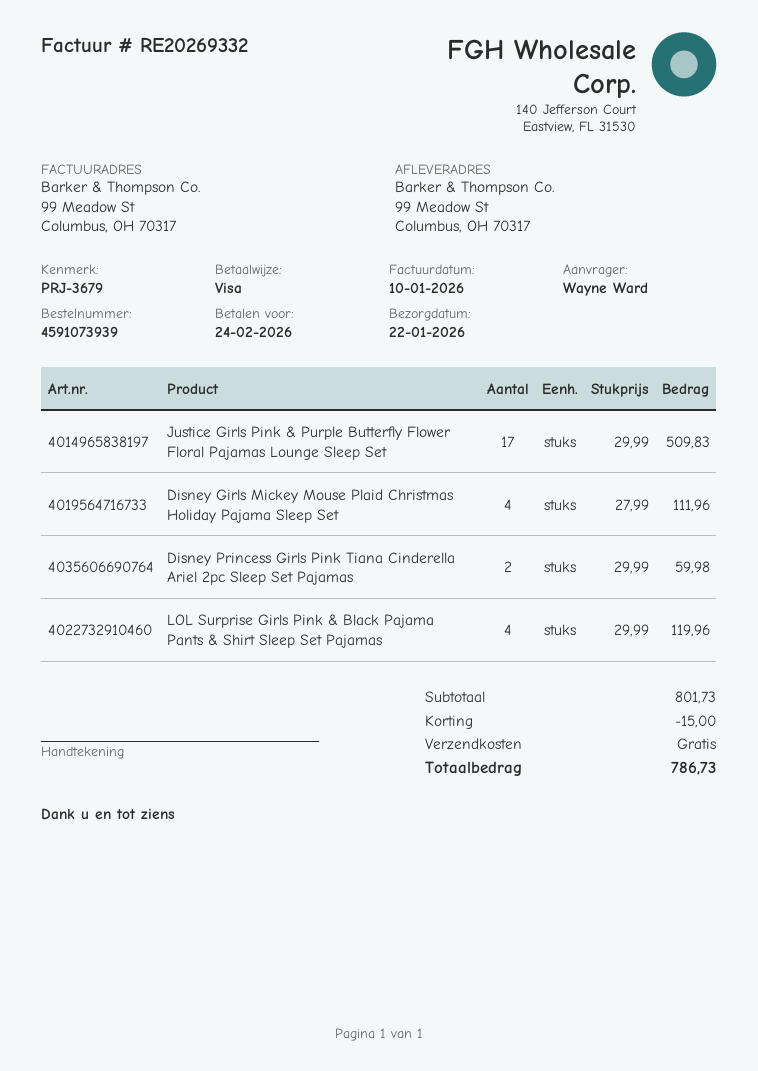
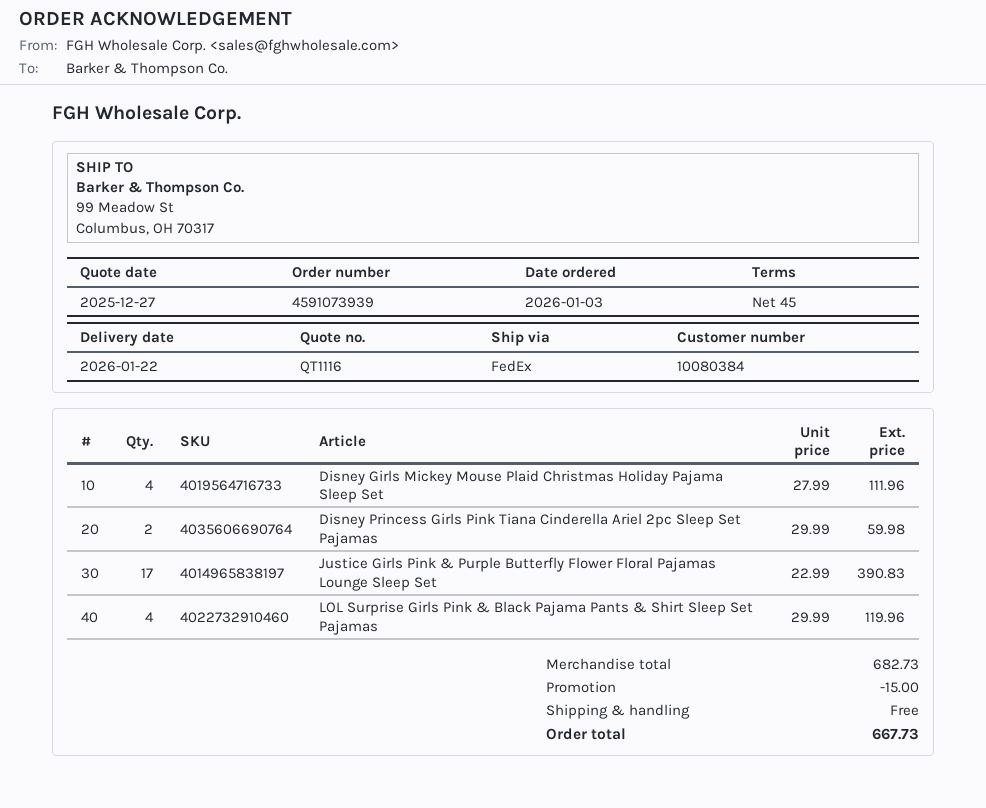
Justice Girls Pink & Purple Butterfly Flower Floral Pajamas Lounge Sleep Set: 17 x 29.99 = 509.83 -> 17 x 22.99 = 390.83
subtotal: 801.73 -> 682.73
total: 786.73 -> 667.73

